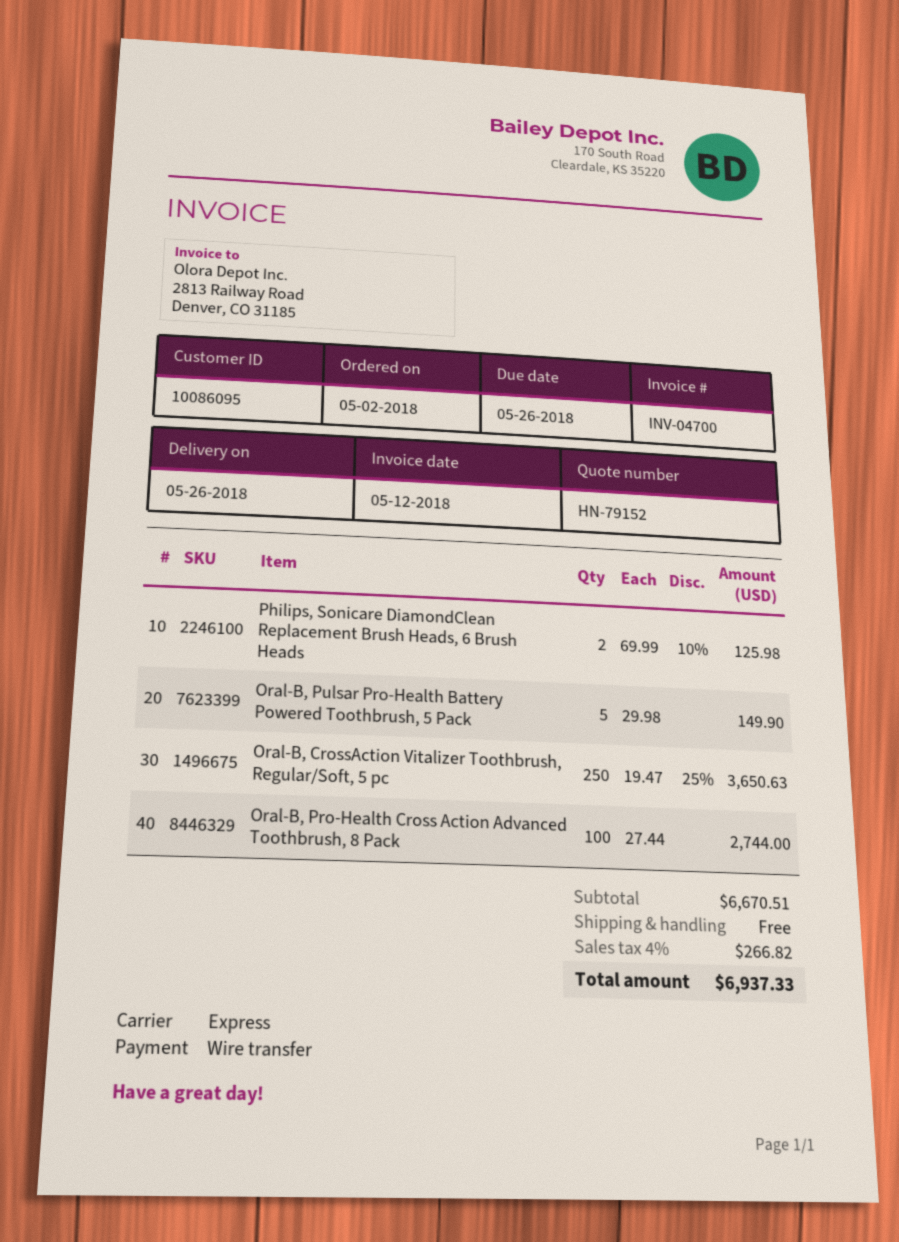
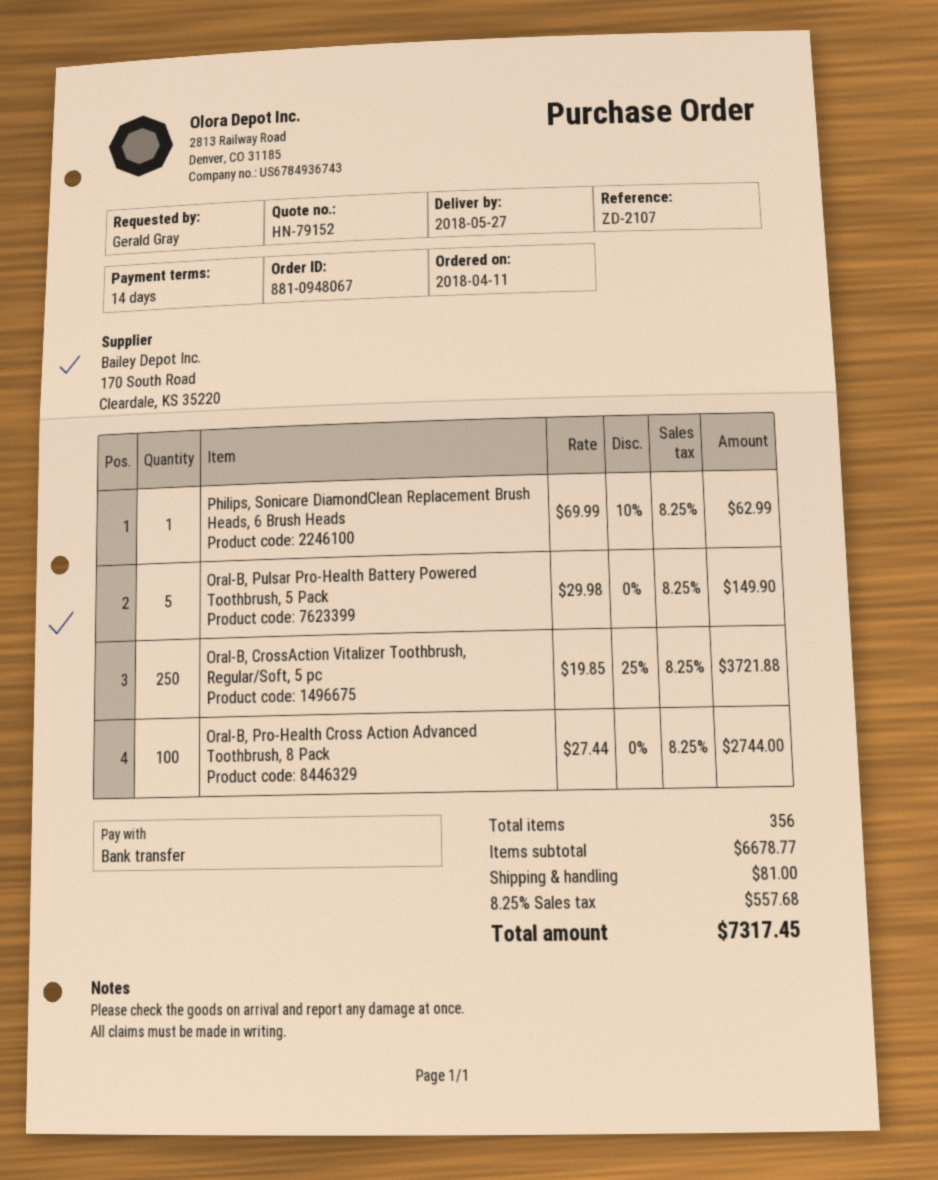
order date: 2018-05-02 -> 2018-04-11
delivery date: 2018-05-26 -> 2018-05-27
Philips, Sonicare DiamondClean Replacement Brush Heads, 6 Brush Heads: 2 x 69.99 - 10% = 125.98 -> 1 x 69.99 - 10% = 62.99
Oral-B, CrossAction Vitalizer Toothbrush, Regular/Soft, 5 pc: 250 x 19.47 - 25% = 3650.63 -> 250 x 19.85 - 25% = 3721.88
subtotal: 6670.51 -> 6678.77
shipping: 0.00 -> 81.00
tax: 4% = 266.82 -> 8.25% = 557.68
total: 6937.33 -> 7317.45

